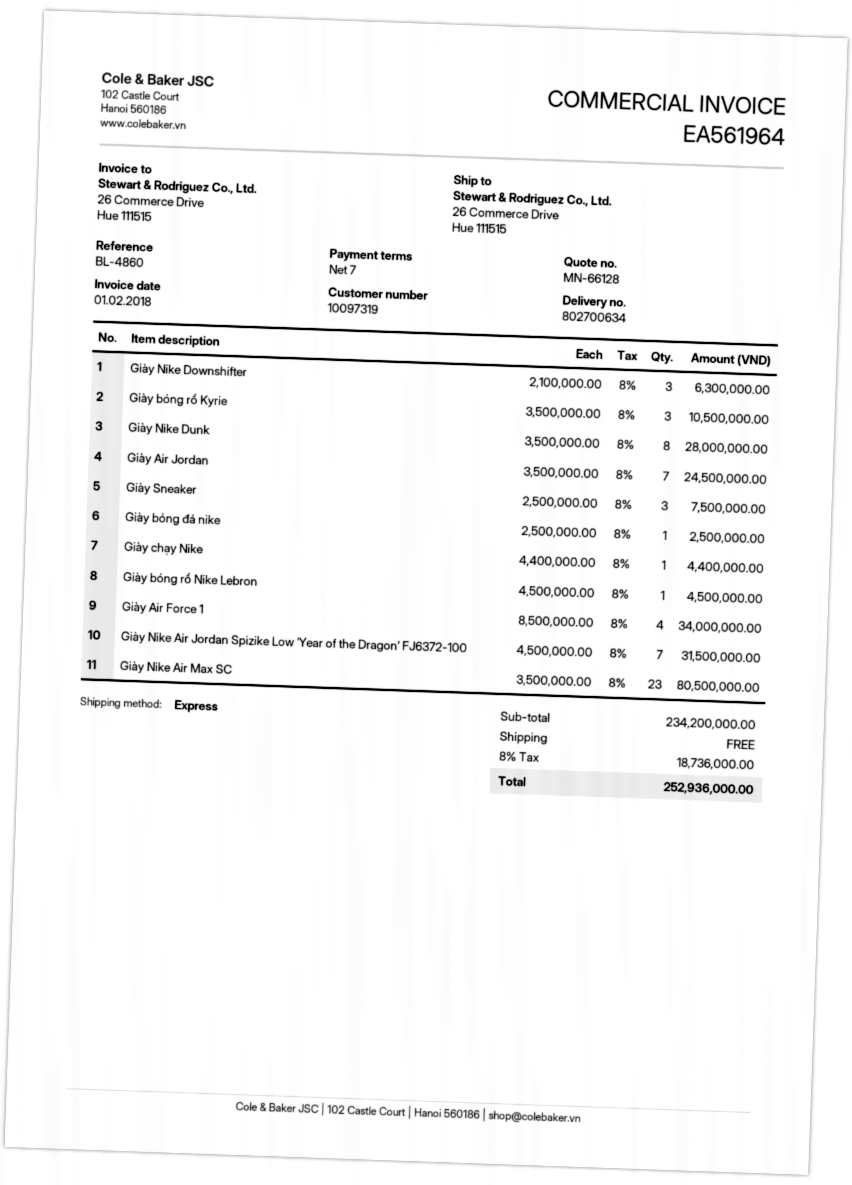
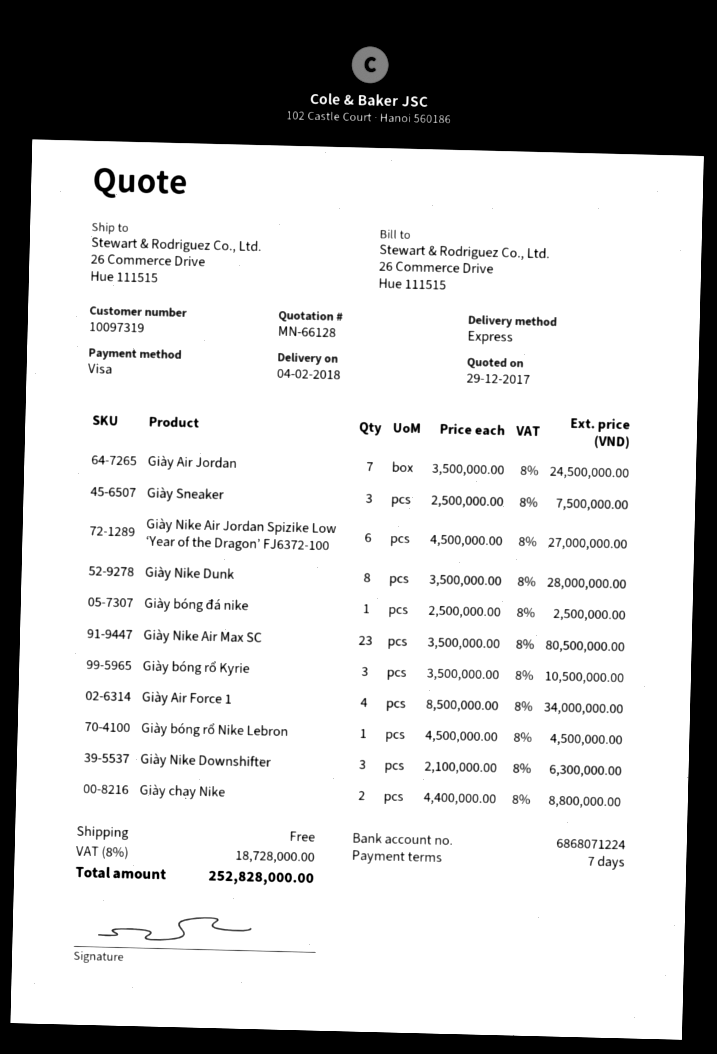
Giày chạy Nike: 1 x 4400000.00 = 4400000.00 -> 2 x 4400000.00 = 8800000.00
Giày Nike Air Jordan Spizike Low ‘Year of the Dragon’ FJ6372-100: 7 x 4500000.00 = 31500000.00 -> 6 x 4500000.00 = 27000000.00
tax: 8% = 18736000.00 -> 8% = 18728000.00
total: 252936000.00 -> 252828000.00

